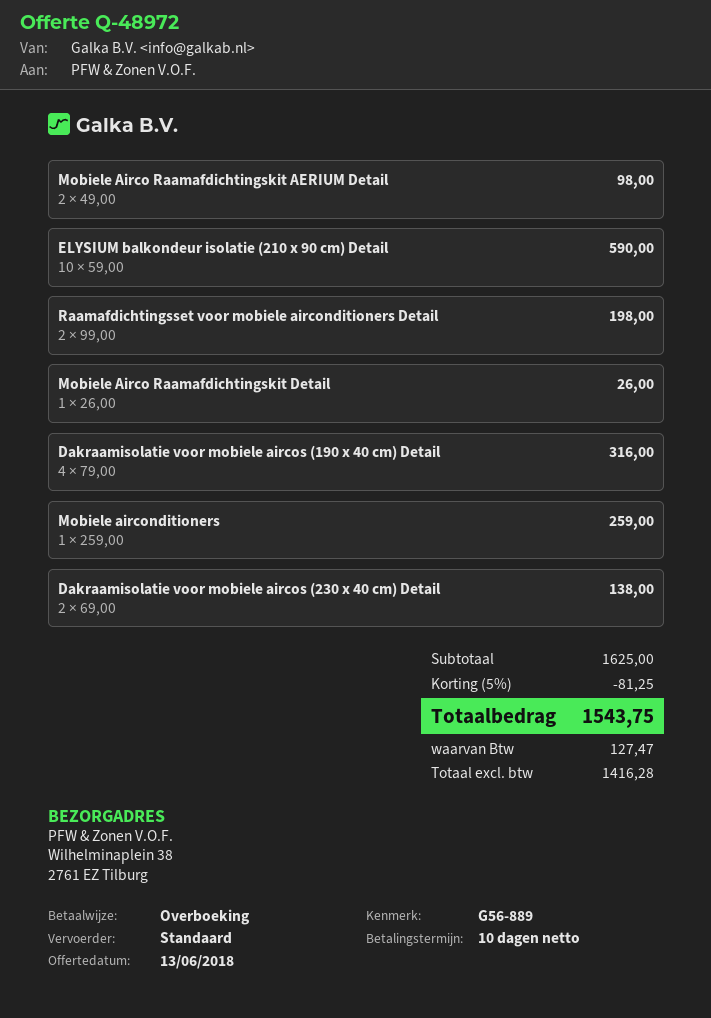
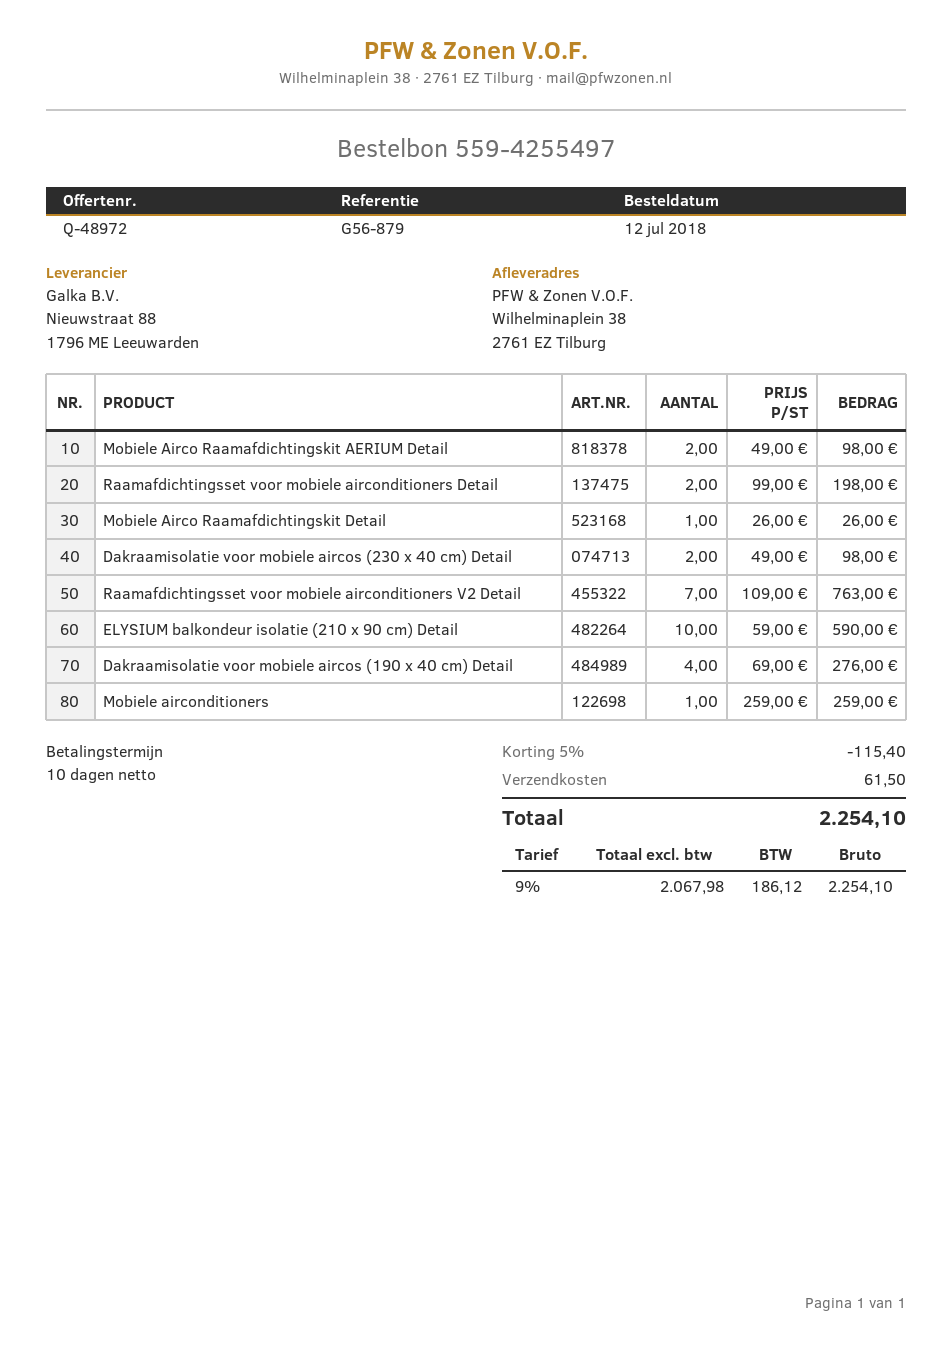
reference: G56-889 -> G56-879
Dakraamisolatie voor mobiele aircos (190 x 40 cm) Detail: 4 x 79.00 = 316.00 -> 4 x 69.00 = 276.00
Dakraamisolatie voor mobiele aircos (230 x 40 cm) Detail: 2 x 69.00 = 138.00 -> 2 x 49.00 = 98.00
Raamafdichtingsset voor mobiele airconditioners V2 Detail: none -> 7 x 109.00 = 763.00
discount: 5% = 81.25 -> 5% = 115.40
shipping: none -> 61.50
net: 1416.28 -> 2067.98
tax: 127.47 -> 186.12
total: 1543.75 -> 2254.10

